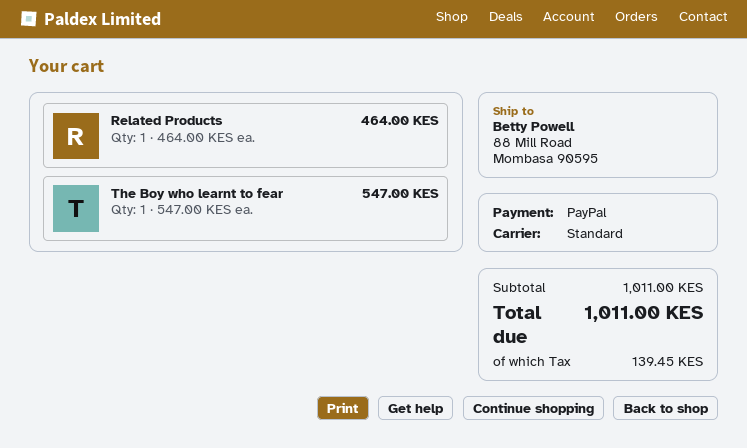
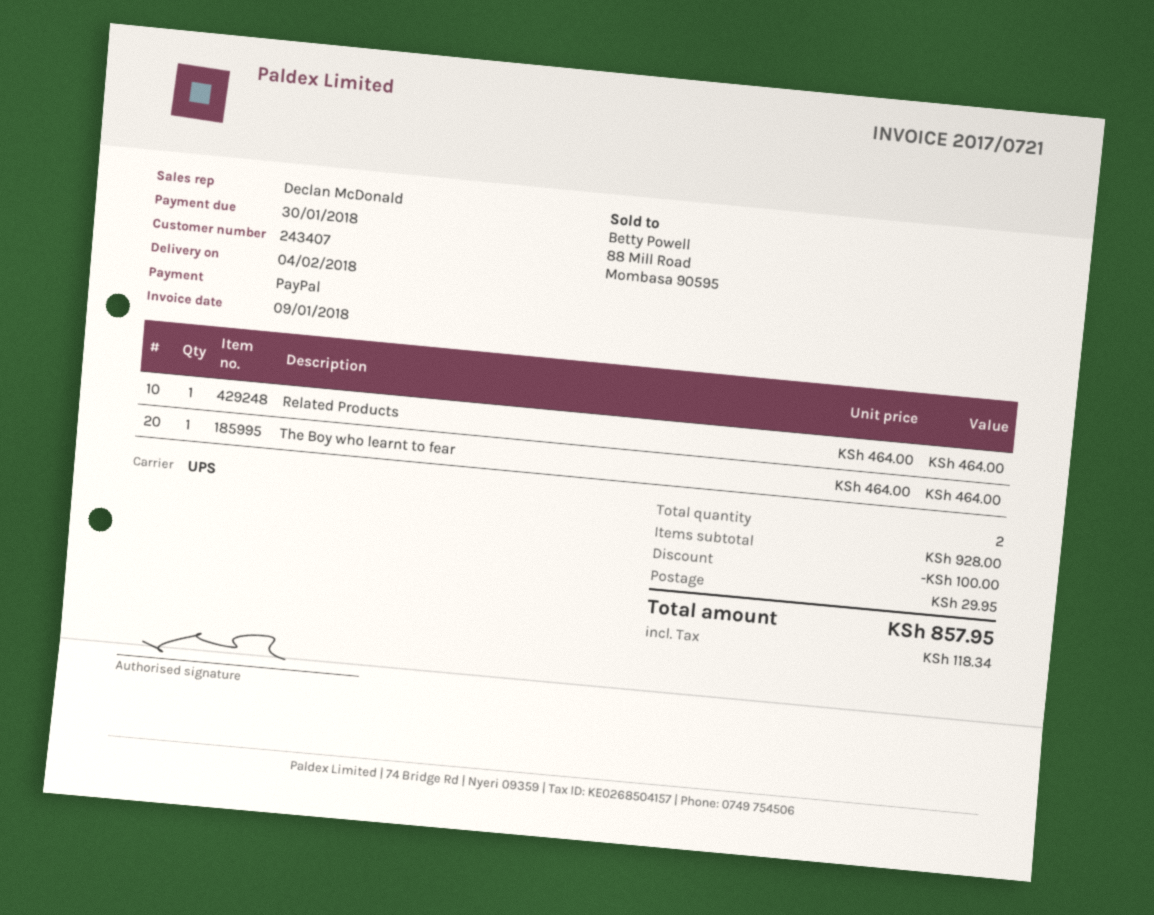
shipping method: standard -> UPS
The Boy who learnt to fear: 1 x 547.00 = 547.00 -> 1 x 464.00 = 464.00
subtotal: 1011.00 -> 928.00
discount: none -> 100.00
shipping: none -> 29.95
tax: 139.45 -> 118.34
total: 1011.00 -> 857.95

